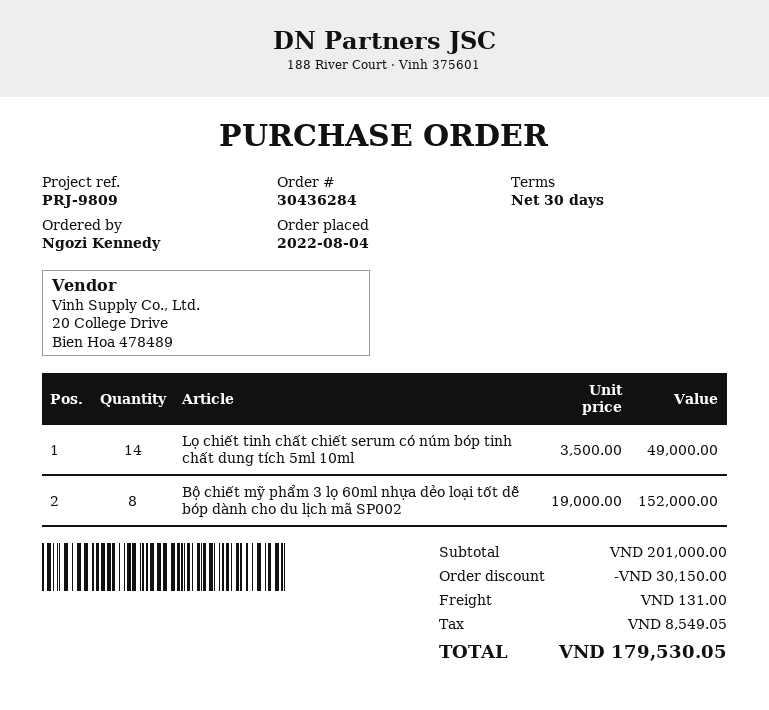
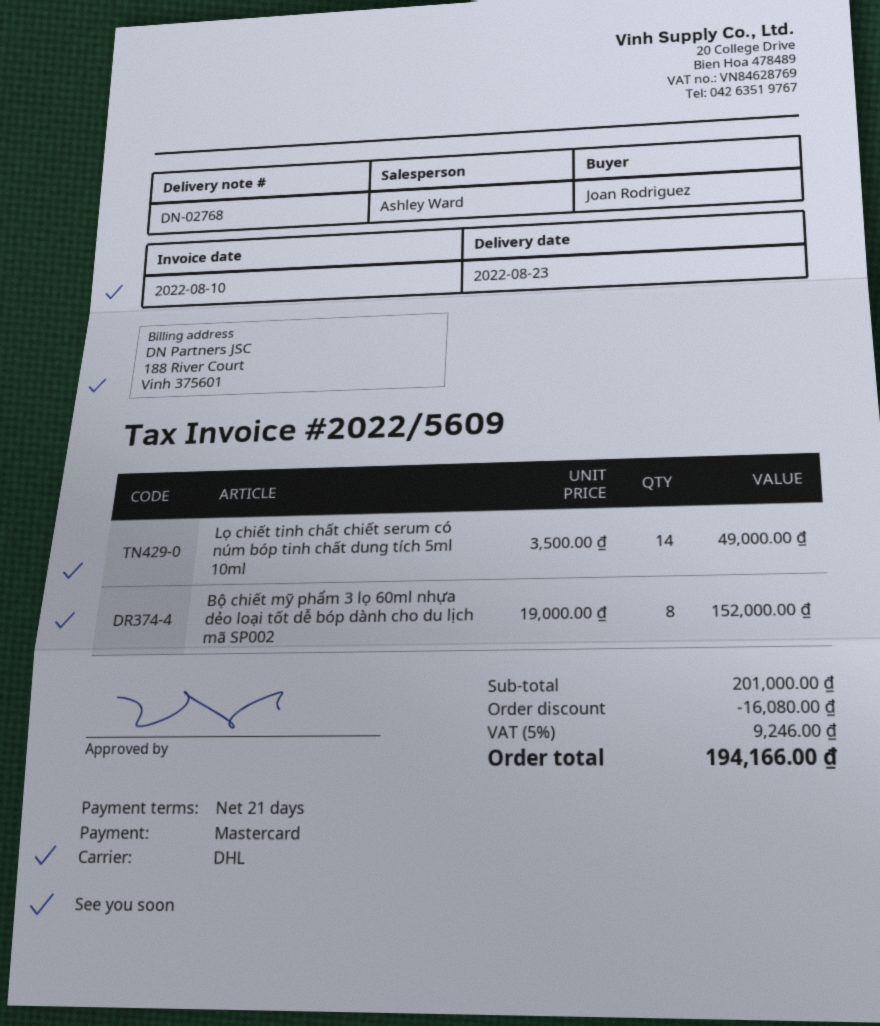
payment terms: 30 days -> 21 days
ordered by: Ngozi Kennedy -> Joan Rodriguez
discount: 30150.00 -> 16080.00
shipping: 131.00 -> none
tax: 8549.05 -> 9246.00
total: 179530.05 -> 194166.00

